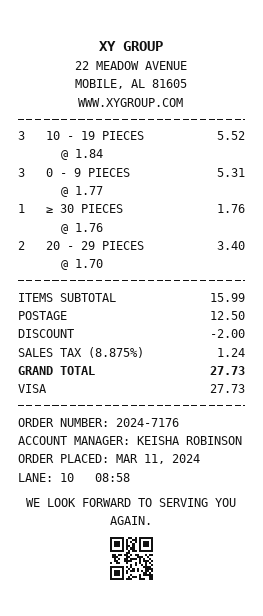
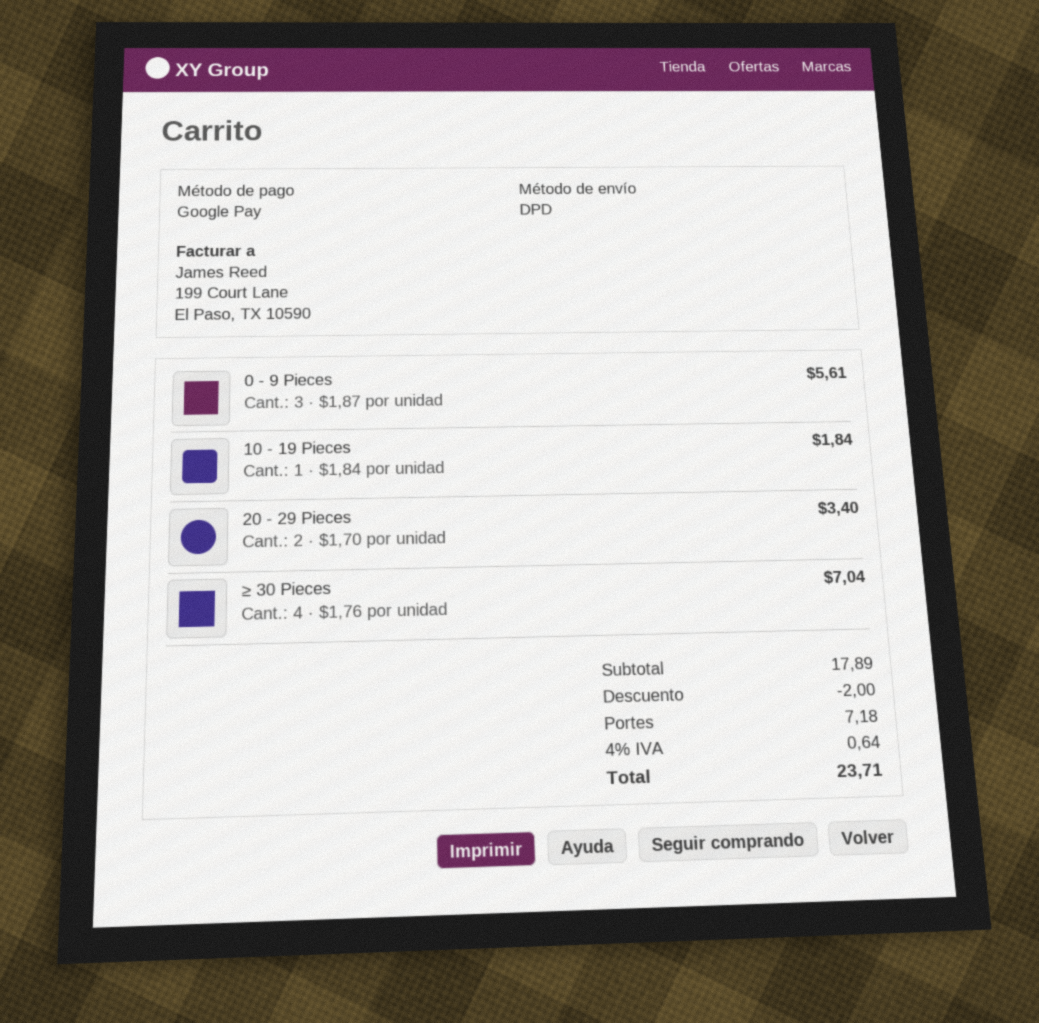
payment method: Visa -> Google Pay
10 - 19 PIECES: 3 x 1.84 = 5.52 -> 1 x 1.84 = 1.84
0 - 9 PIECES: 3 x 1.77 = 5.31 -> 3 x 1.87 = 5.61
≥ 30 PIECES: 1 x 1.76 = 1.76 -> 4 x 1.76 = 7.04
subtotal: 15.99 -> 17.89
shipping: 12.50 -> 7.18
tax: 8.875% = 1.24 -> 4% = 0.64
total: 27.73 -> 23.71

